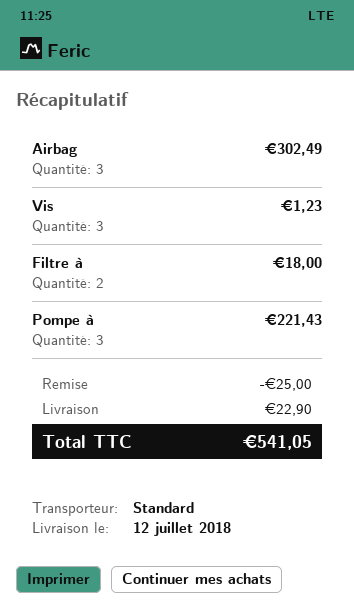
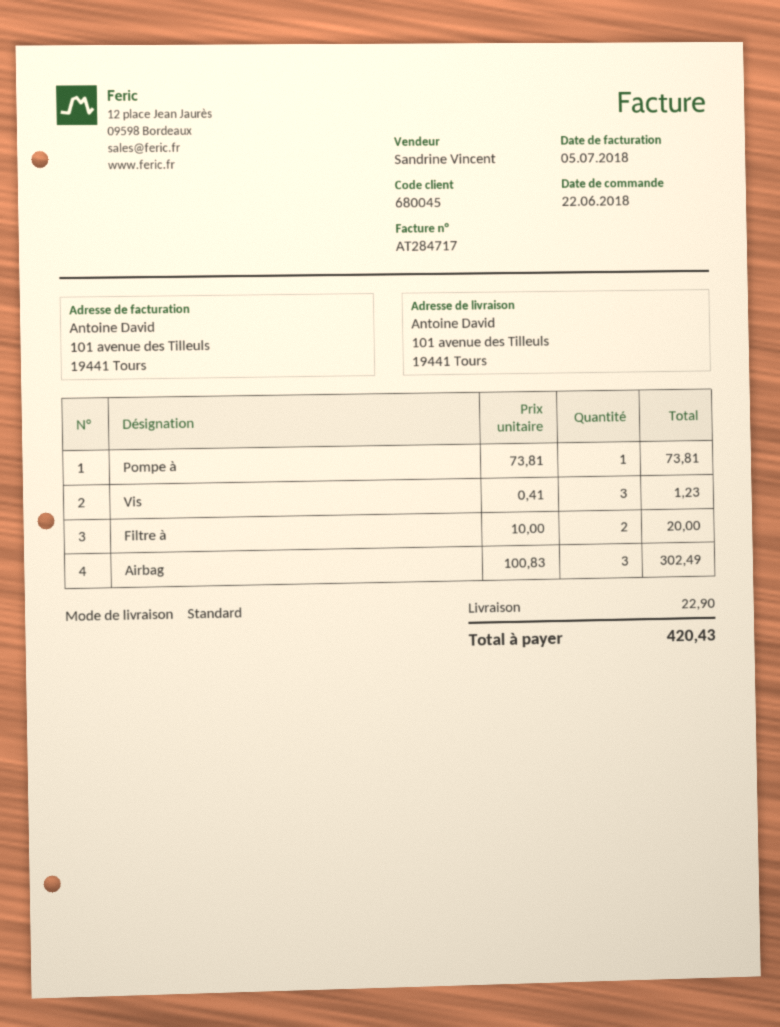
Filtre à: 2 for 18.00 -> 2 for 20.00
Pompe à: 3 for 221.43 -> 1 for 73.81
discount: 25.00 -> none
total: 541.05 -> 420.43

